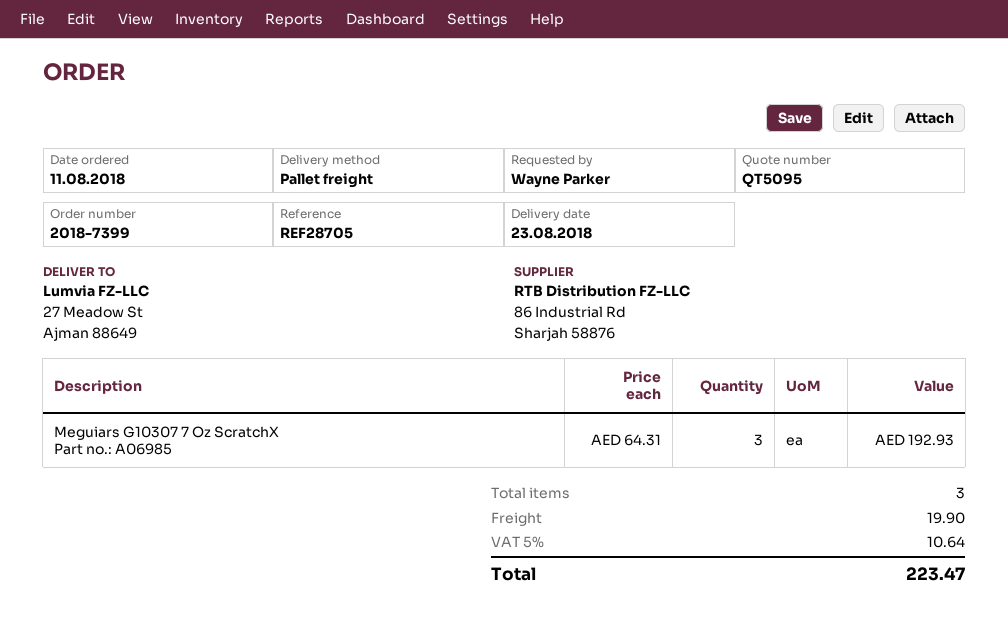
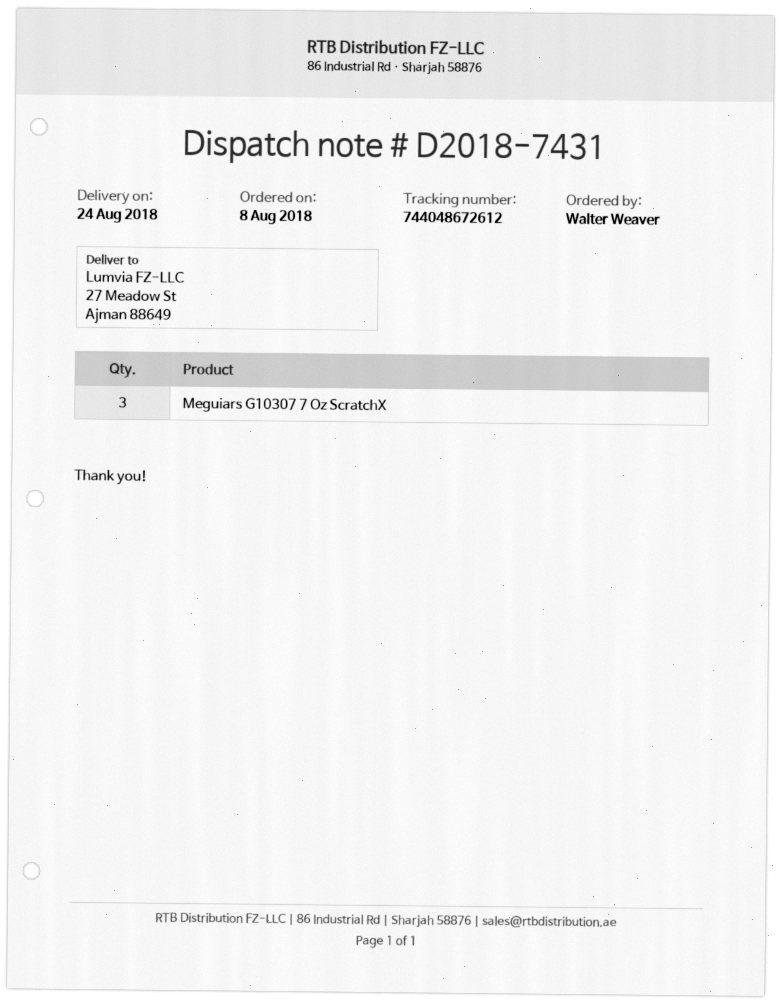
order date: 2018-08-11 -> 2018-08-08
delivery date: 2018-08-23 -> 2018-08-24
ordered by: Wayne Parker -> Walter Weaver

